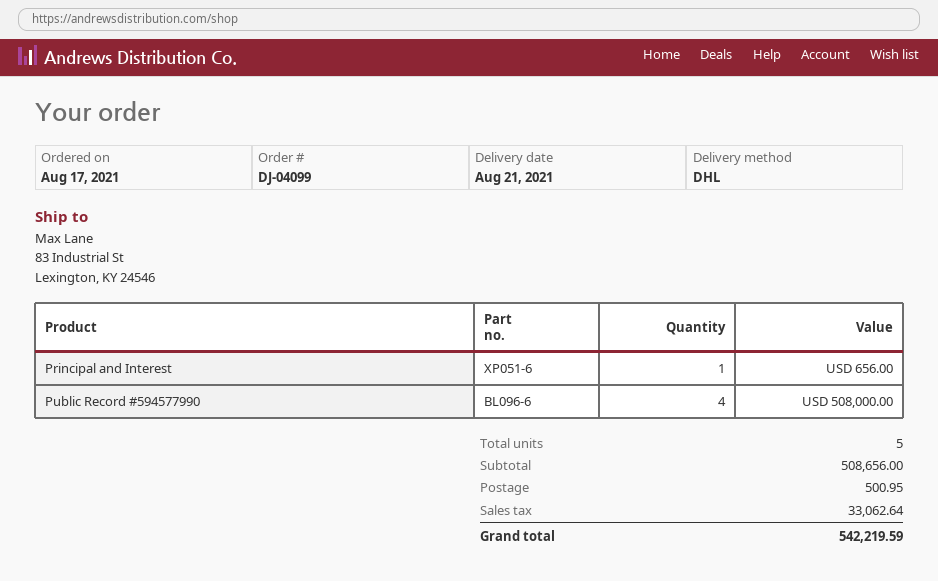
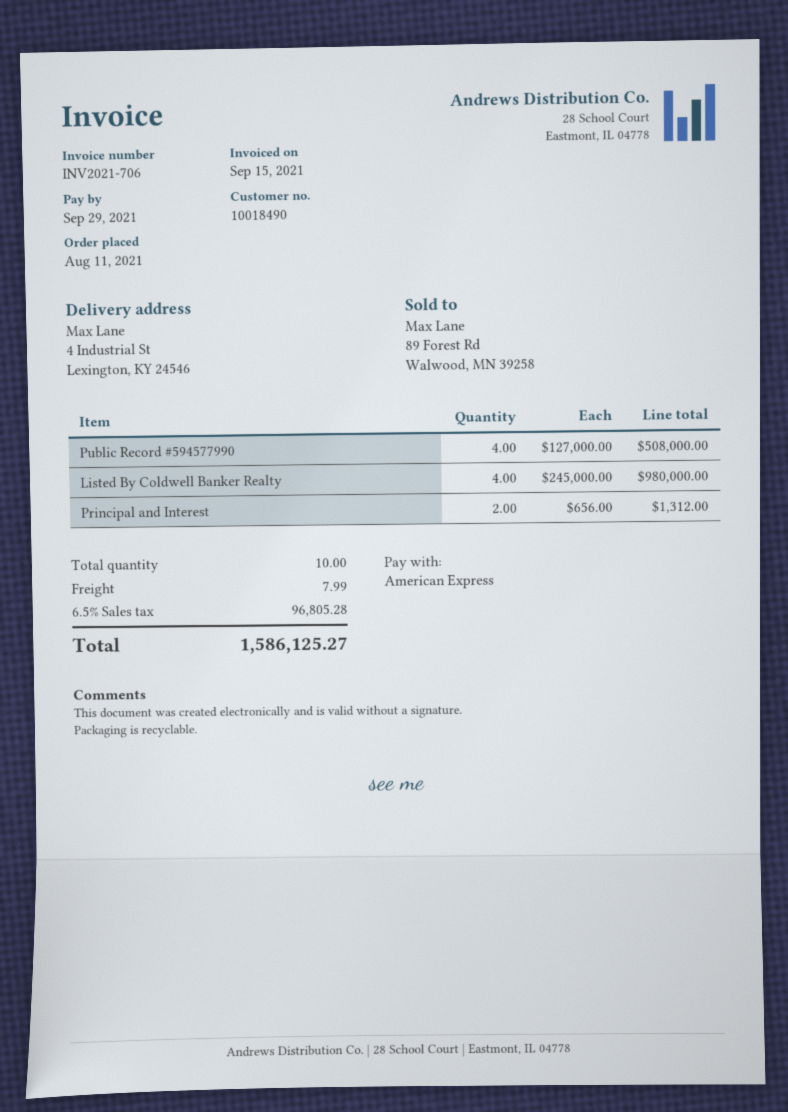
order date: 2021-08-17 -> 2021-08-11
ship to: 83 Industrial St, Lexington, KY 24546 -> 4 Industrial St, Lexington, KY 24546
Principal and Interest: 1 for 656.00 -> 2 for 1312.00
Listed By Coldwell Banker Realty: none -> 4 for 980000.00
total quantity: 5 -> 10
shipping: 500.95 -> 7.99
tax: 33062.64 -> 96805.28
total: 542219.59 -> 1586125.27

